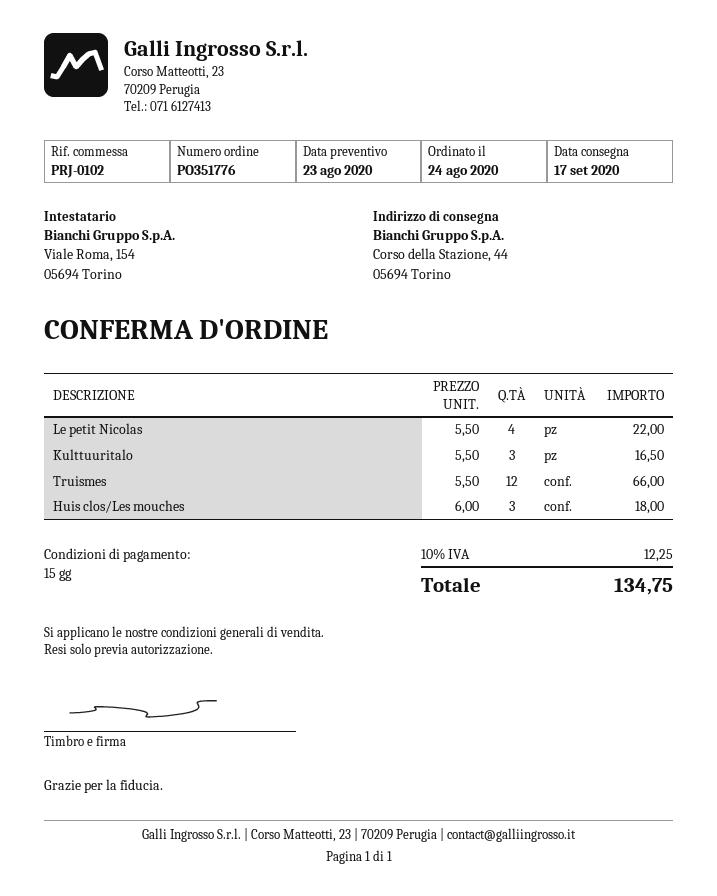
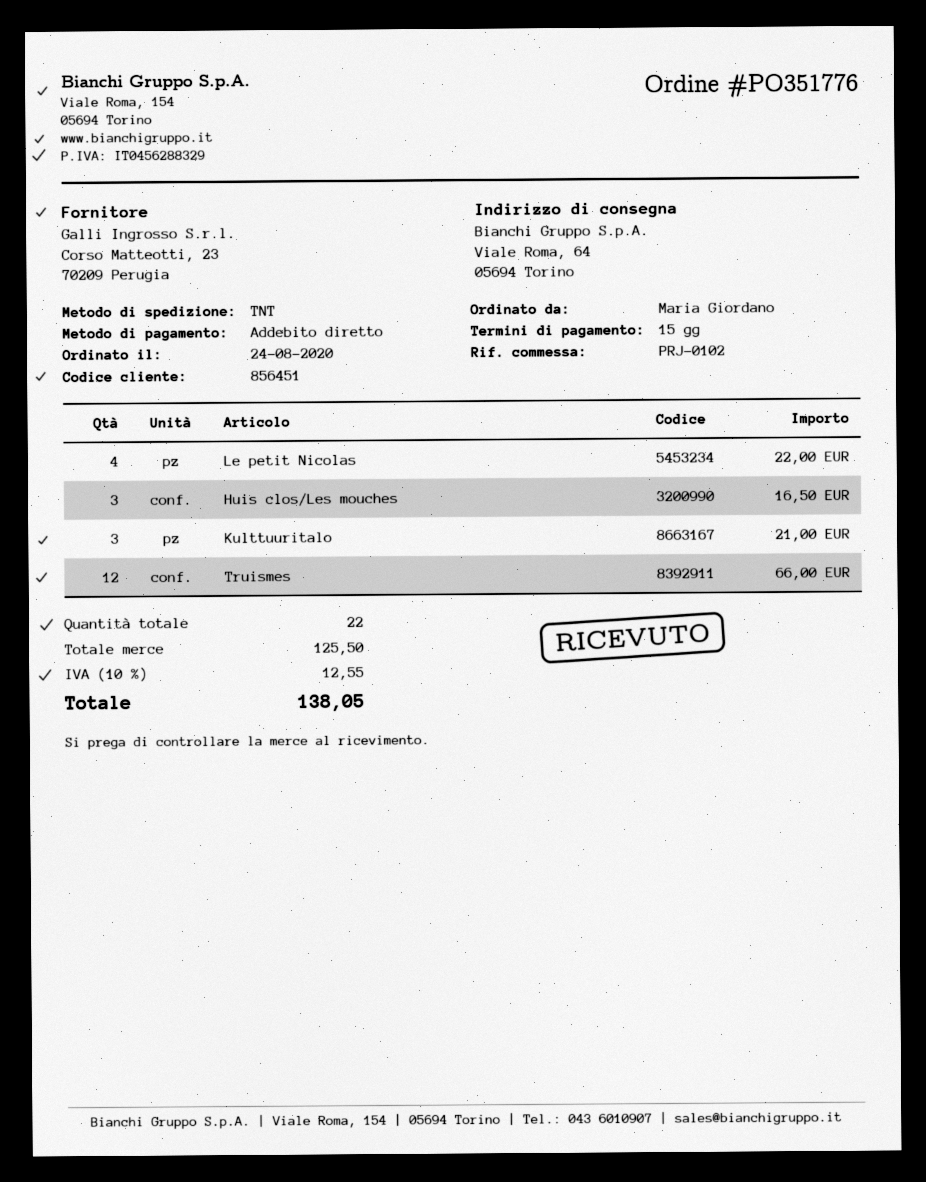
ship to: Corso della Stazione, 44, 05694 Torino -> Viale Roma, 64, 05694 Torino
Kulttuuritalo: 3 for 16.50 -> 3 for 21.00
Huis clos/Les mouches: 3 for 18.00 -> 3 for 16.50
tax: 10% = 12.25 -> 10% = 12.55
total: 134.75 -> 138.05

